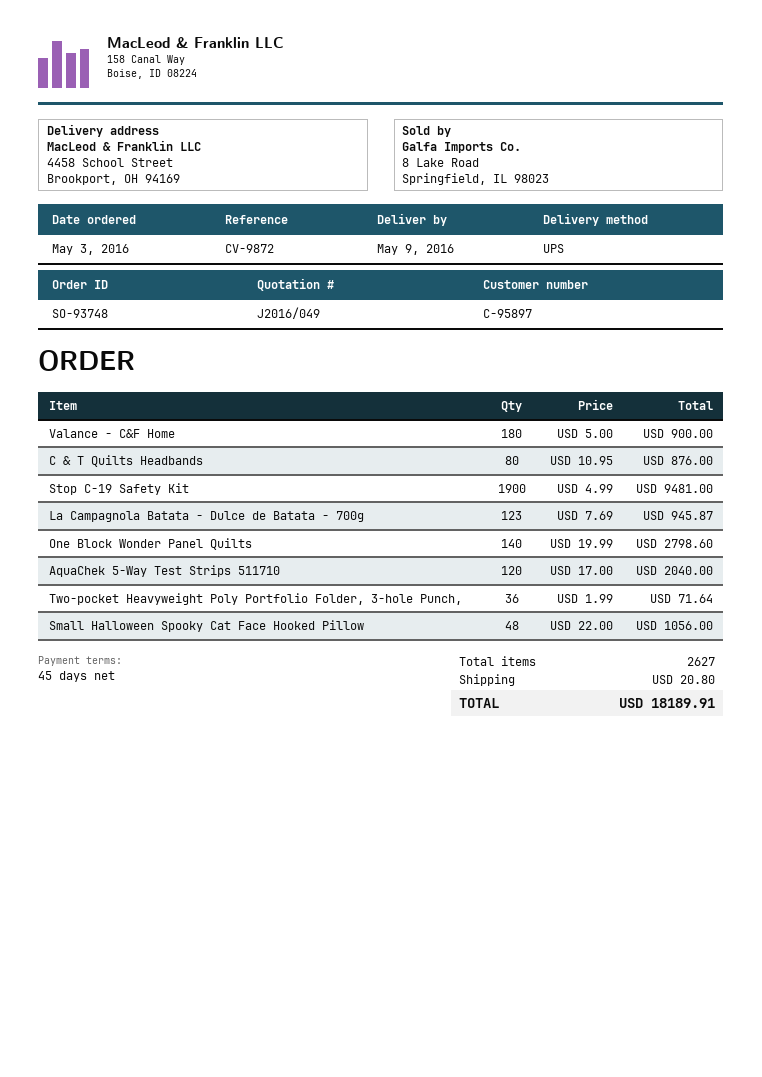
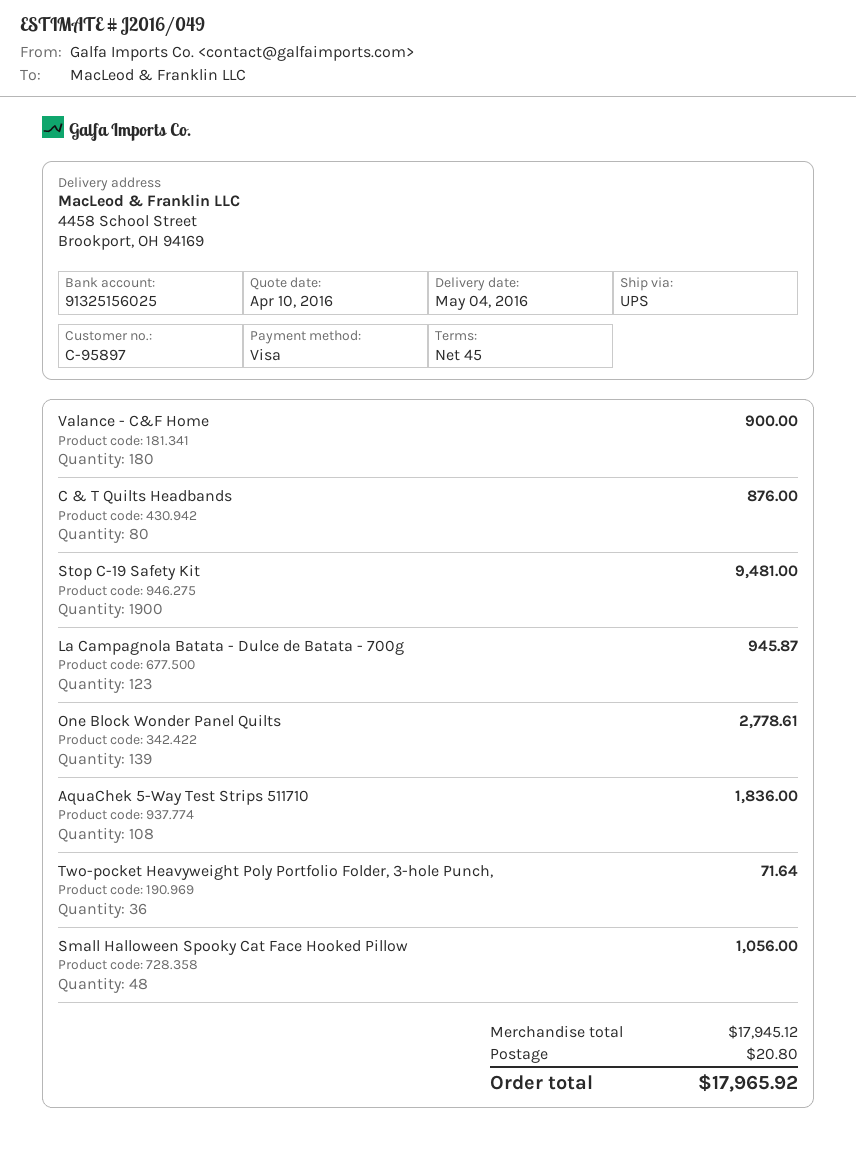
delivery date: 2016-05-09 -> 2016-05-04
One Block Wonder Panel Quilts: 140 for 2798.60 -> 139 for 2778.61
AquaChek 5-Way Test Strips 511710: 120 for 2040.00 -> 108 for 1836.00
total: 18189.91 -> 17965.92

